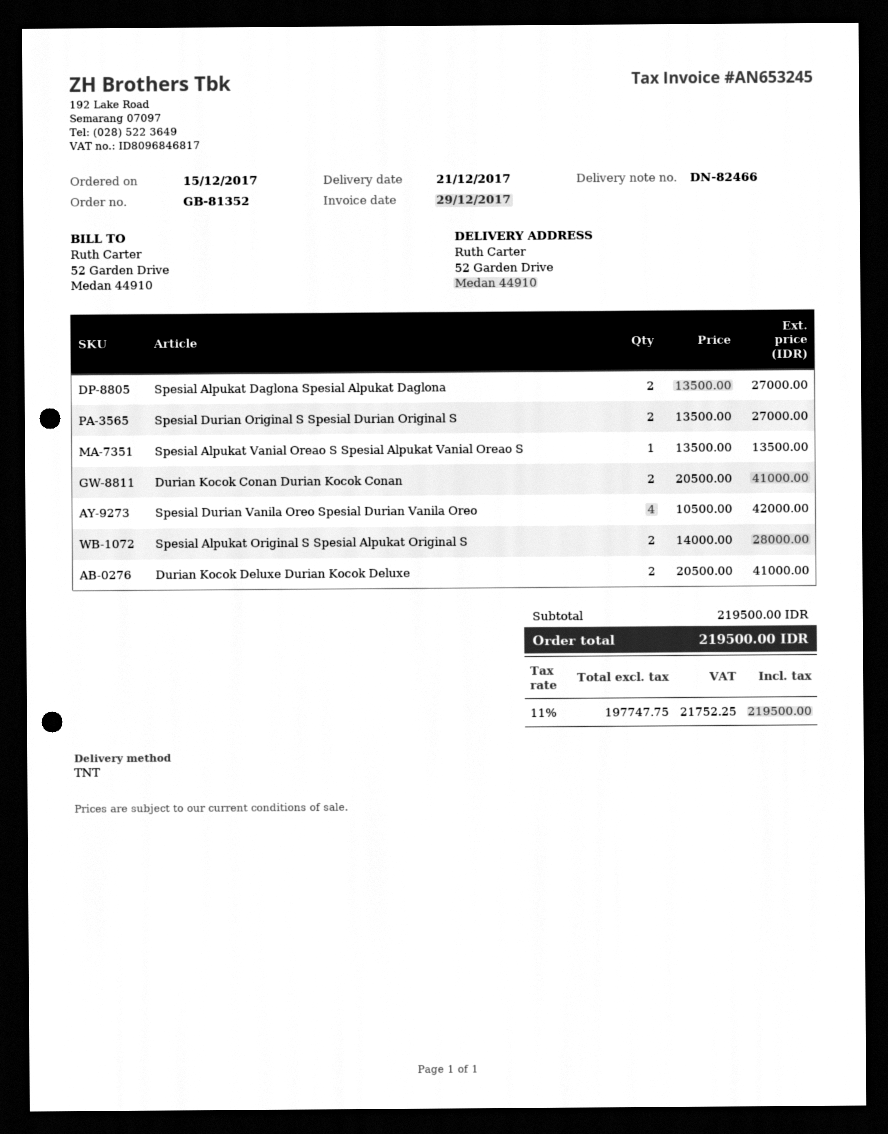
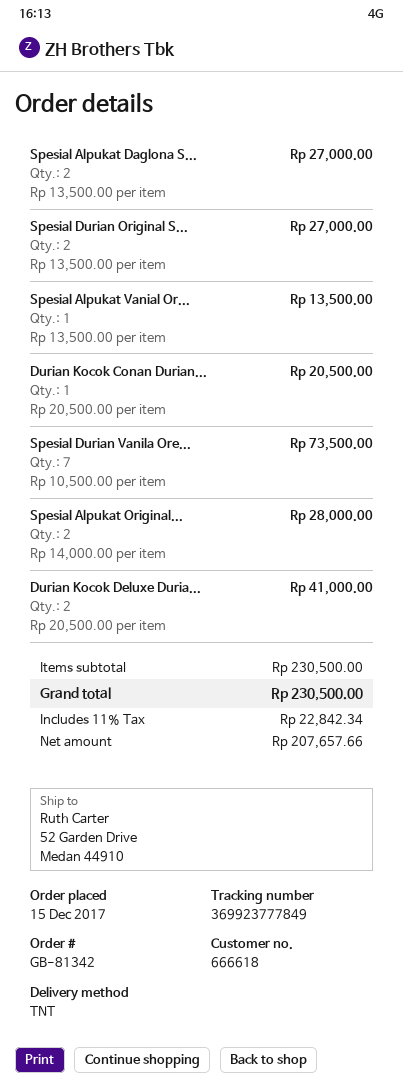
order number: GB-81352 -> GB-81342
Durian Kocok Conan Durian Kocok Conan: 2 x 20500.00 = 41000.00 -> 1 x 20500.00 = 20500.00
Spesial Durian Vanila Oreo Spesial Durian Vanila Oreo: 4 x 10500.00 = 42000.00 -> 7 x 10500.00 = 73500.00
subtotal: 219500.00 -> 230500.00
net: 197747.75 -> 207657.66
tax: 11% = 21752.25 -> 11% = 22842.34
total: 219500.00 -> 230500.00

